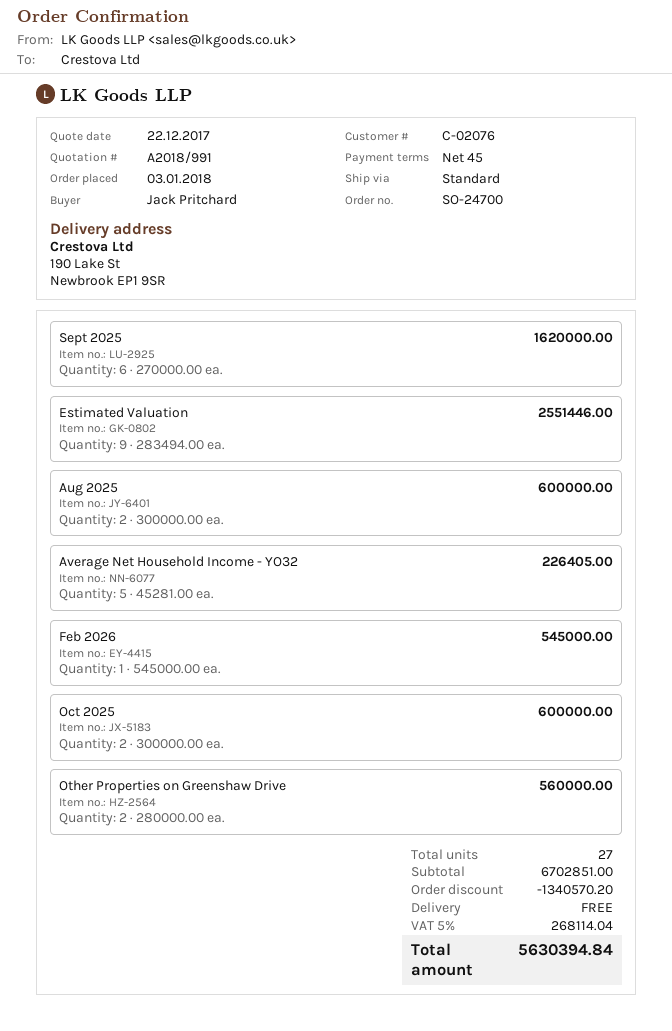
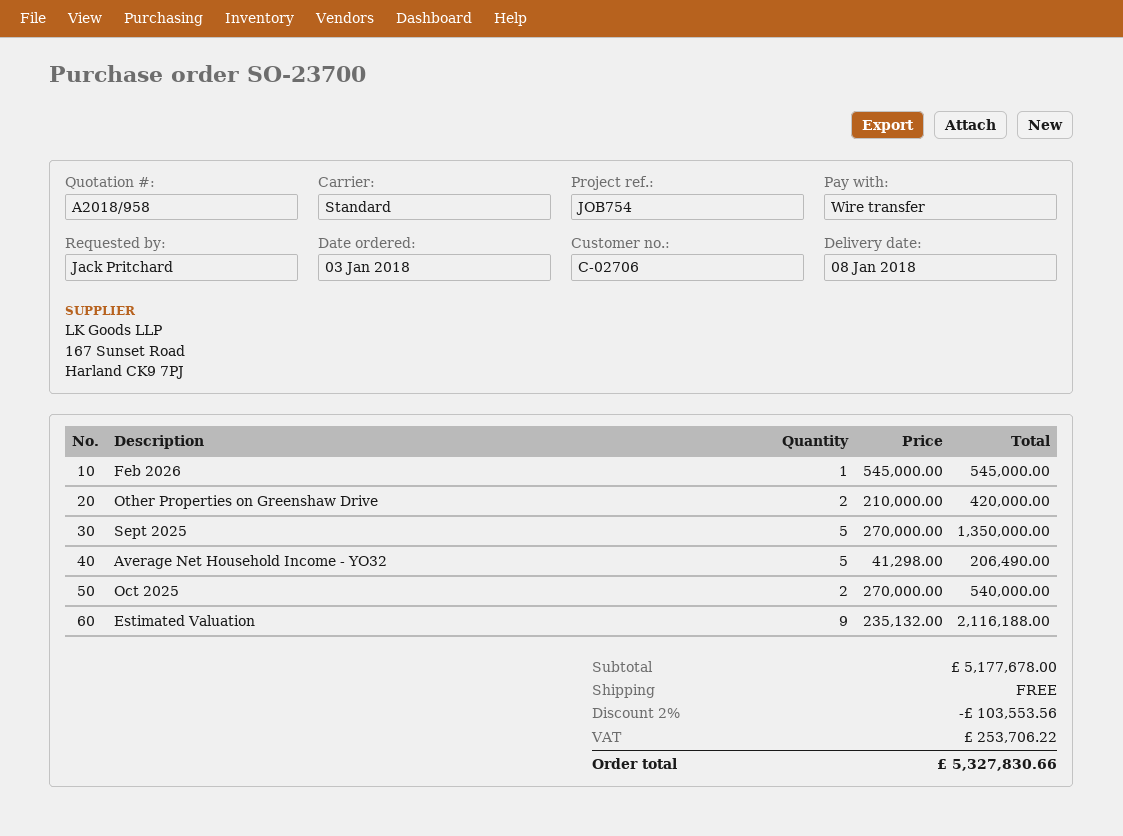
quote number: A2018/991 -> A2018/958
order number: SO-24700 -> SO-23700
customer number: C-02076 -> C-02706
Sept 2025: 6 x 270000.00 = 1620000.00 -> 5 x 270000.00 = 1350000.00
Estimated Valuation: 9 x 283494.00 = 2551446.00 -> 9 x 235132.00 = 2116188.00
Aug 2025: 2 x 300000.00 = 600000.00 -> none
Average Net Household Income - YO32: 5 x 45281.00 = 226405.00 -> 5 x 41298.00 = 206490.00
Oct 2025: 2 x 300000.00 = 600000.00 -> 2 x 270000.00 = 540000.00
Other Properties on Greenshaw Drive: 2 x 280000.00 = 560000.00 -> 2 x 210000.00 = 420000.00
subtotal: 6702851.00 -> 5177678.00
discount: 1340570.20 -> 103553.56
tax: 268114.04 -> 253706.22
total: 5630394.84 -> 5327830.66

